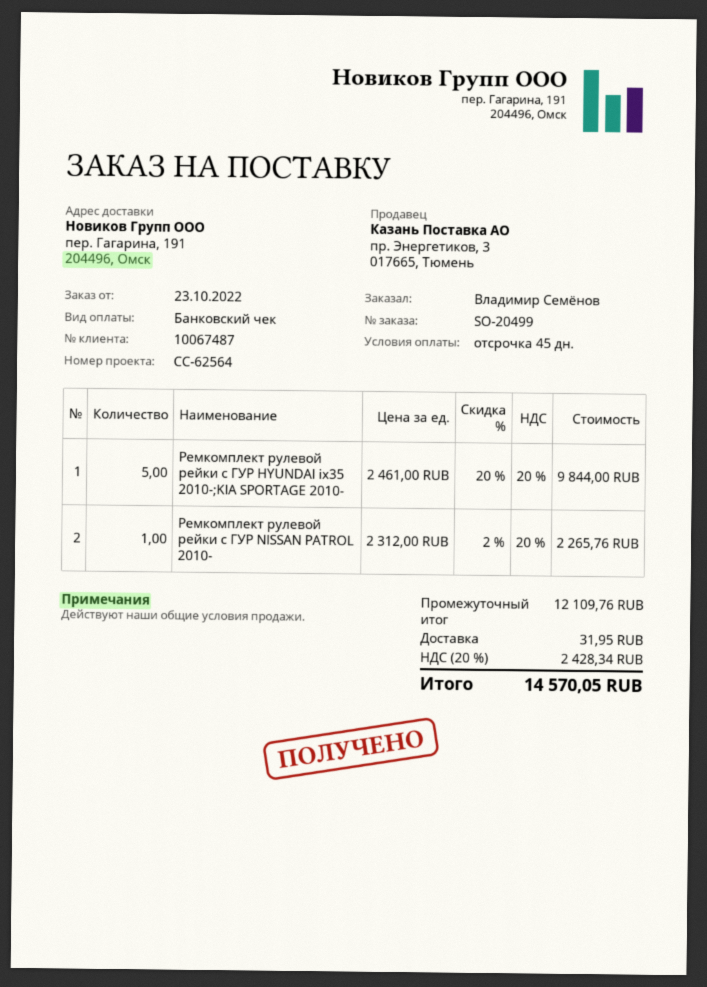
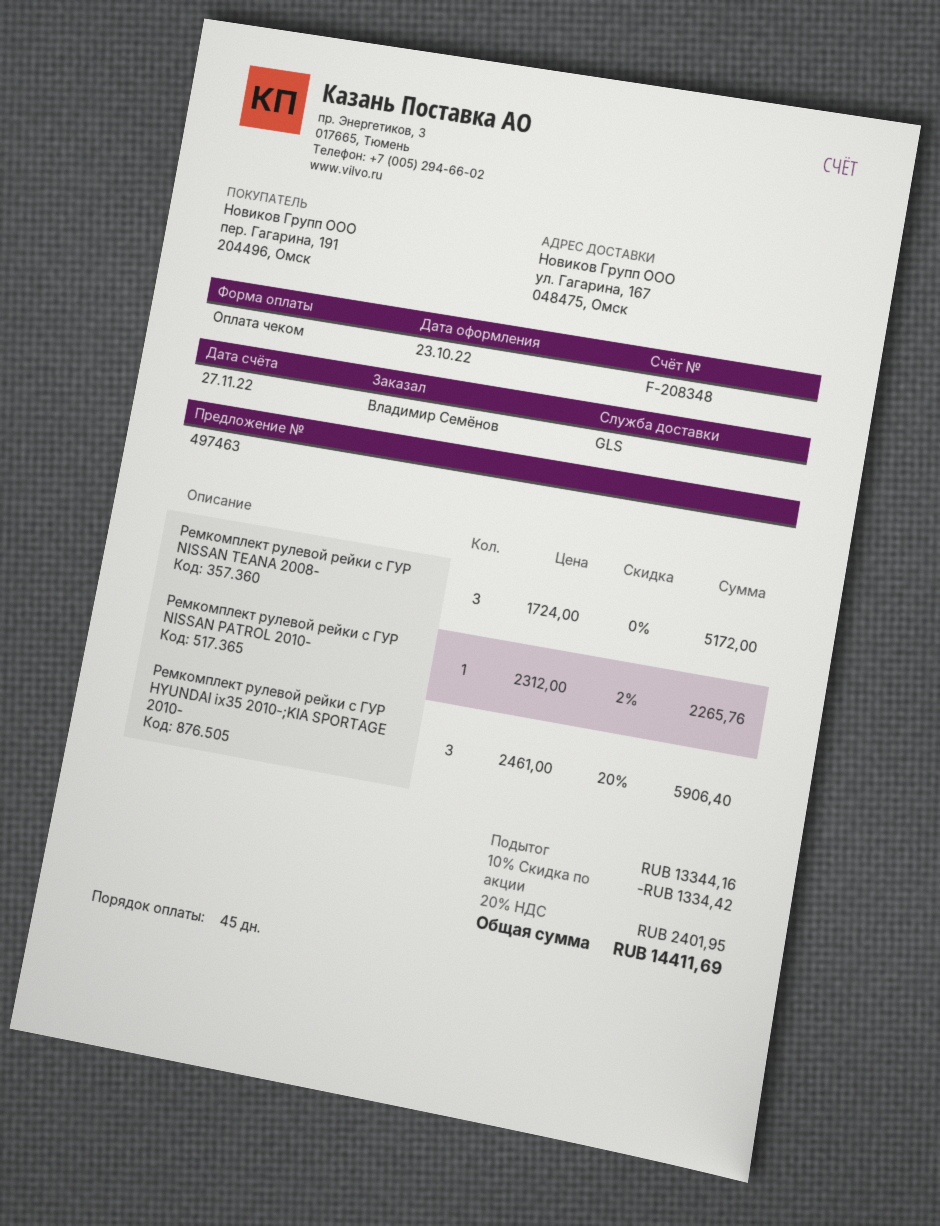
ship to: пер. Гагарина, 191, 204496, Омск -> ул. Гагарина, 167, 048475, Омск
Ремкомплект рулевой рейки с ГУР HYUNDAI ix35 2010-;KIA SPORTAGE 2010-: 5 x 2461.00 - 20% = 9844.00 -> 3 x 2461.00 - 20% = 5906.40
Ремкомплект рулевой рейки с ГУР NISSAN TEANA 2008-: none -> 3 x 1724.00 = 5172.00
subtotal: 12109.76 -> 13344.16
discount: none -> 10% = 1334.42
shipping: 31.95 -> none
tax: 20% = 2428.34 -> 20% = 2401.95
total: 14570.05 -> 14411.69

